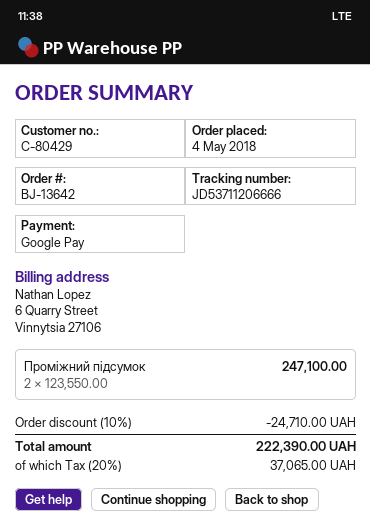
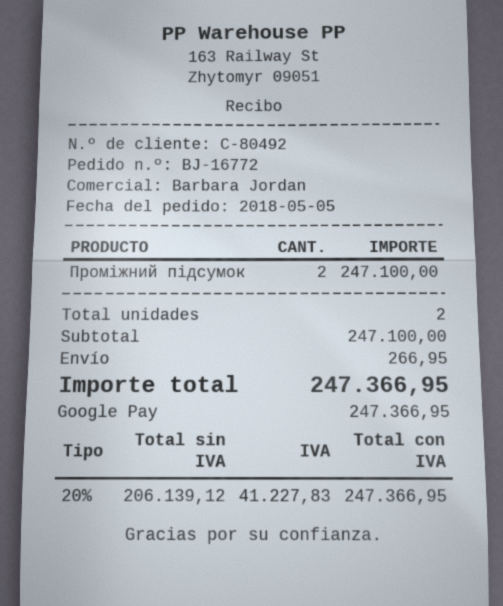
order number: BJ-13642 -> BJ-16772
order date: 2018-05-04 -> 2018-05-05
customer number: C-80429 -> C-80492
discount: 10% = 24710.00 -> none
shipping: none -> 266.95
tax: 20% = 37065.00 -> 20% = 41227.83
total: 222390.00 -> 247366.95

